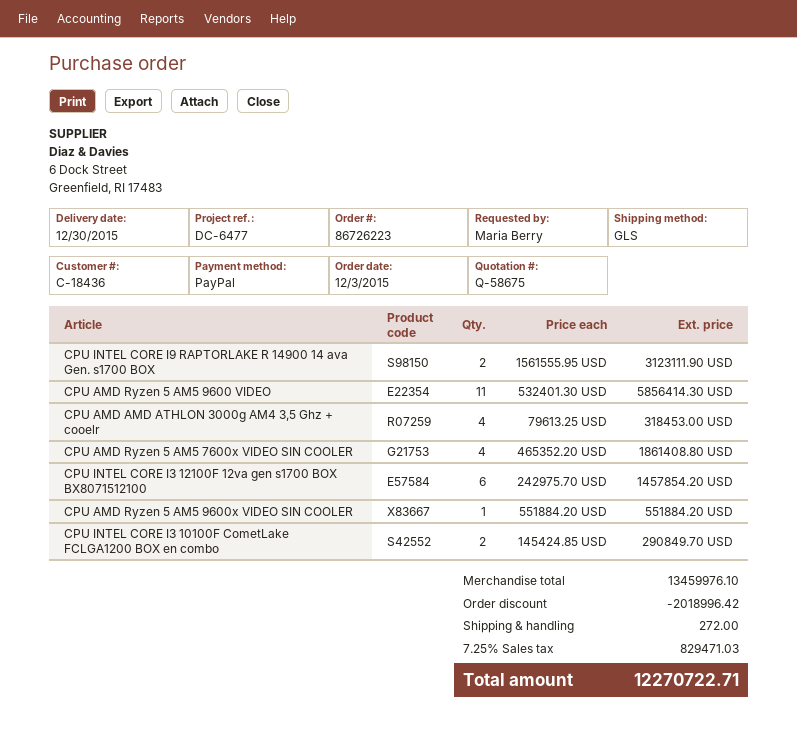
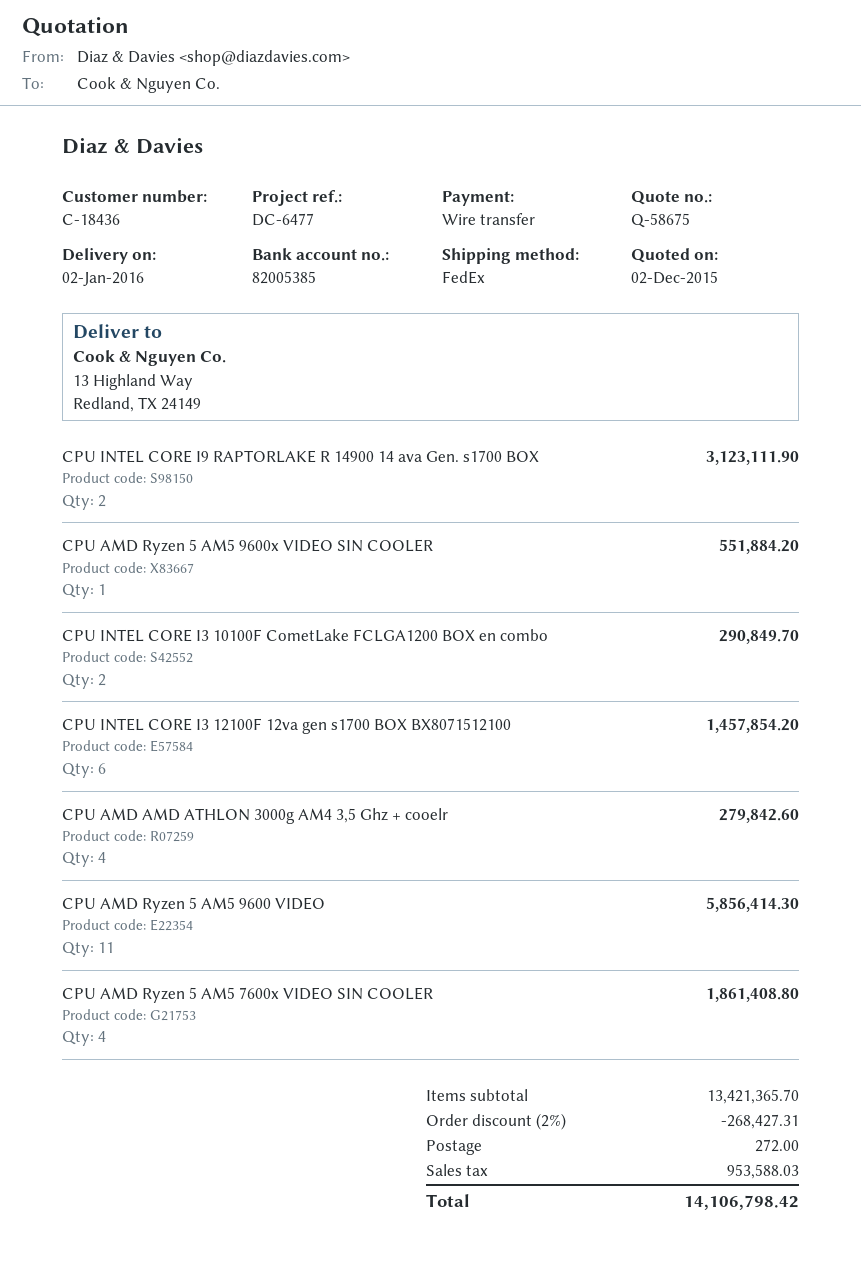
delivery date: 2015-12-30 -> 2016-01-02
payment method: PayPal -> bank transfer
shipping method: GLS -> FedEx
CPU AMD AMD ATHLON 3000g AM4 3,5 Ghz + cooelr: 4 for 318453.00 -> 4 for 279842.60
subtotal: 13459976.10 -> 13421365.70
discount: 2018996.42 -> 268427.31
tax: 829471.03 -> 953588.03
total: 12270722.71 -> 14106798.42

